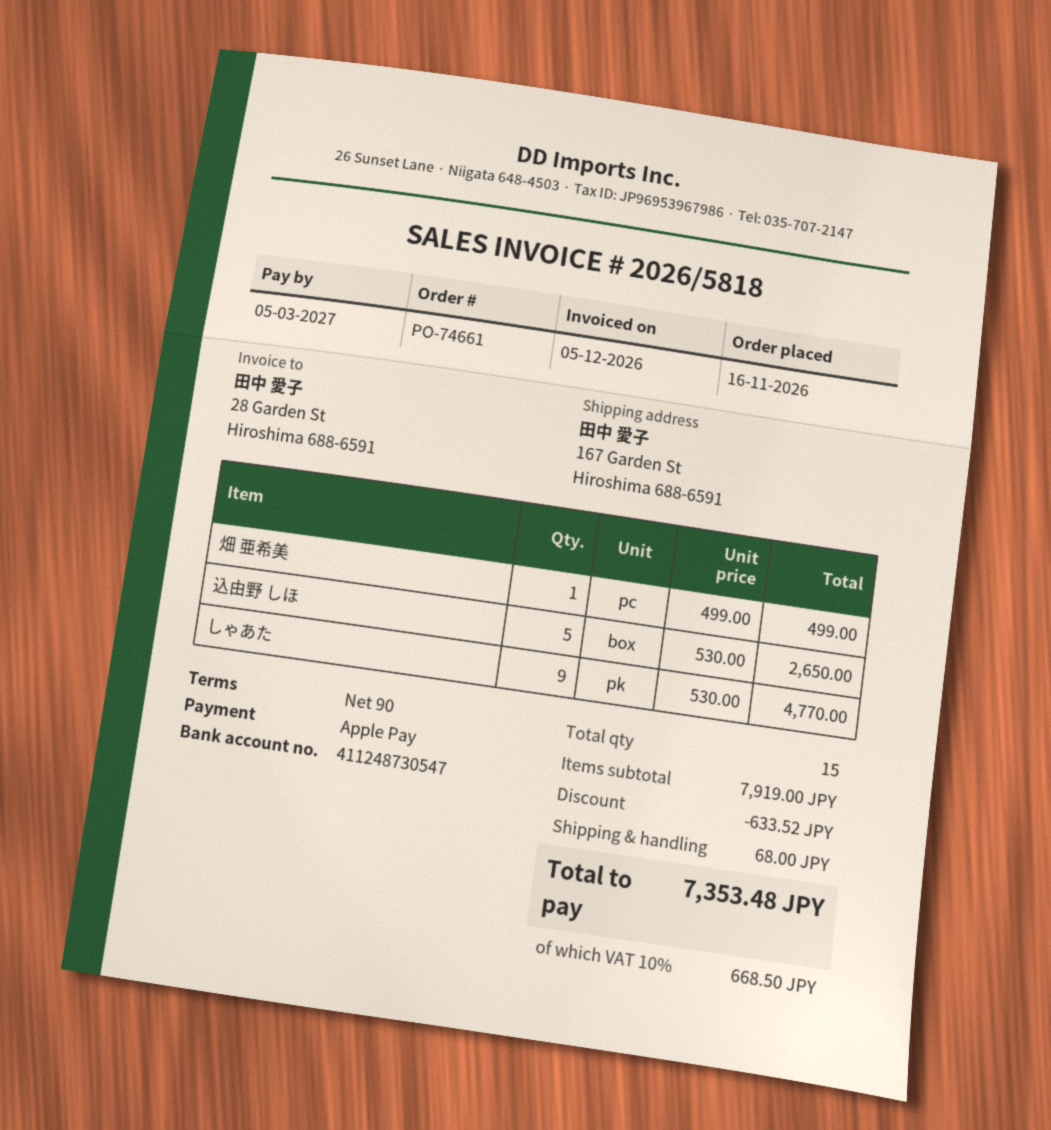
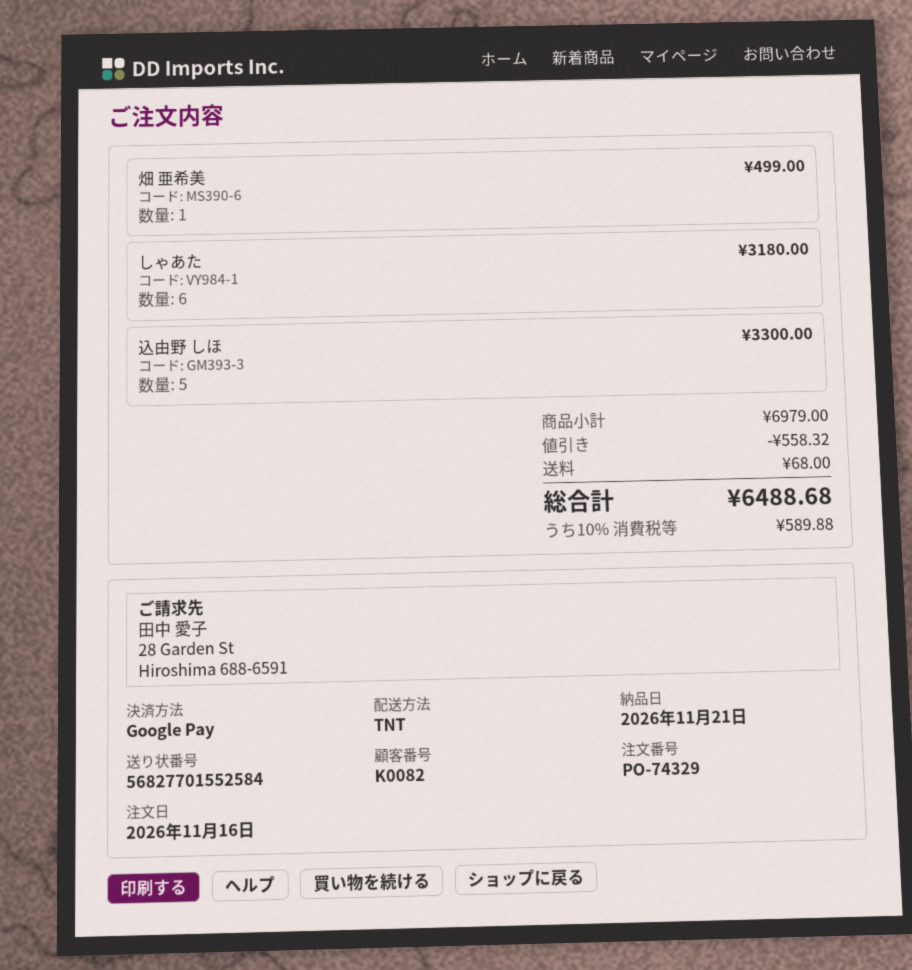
order number: PO-74661 -> PO-74329
payment method: Apple Pay -> Google Pay
込由野 しほ: 5 for 2650.00 -> 5 for 3300.00
しゃあた: 9 for 4770.00 -> 6 for 3180.00
subtotal: 7919.00 -> 6979.00
discount: 633.52 -> 558.32
tax: 10% = 668.50 -> 10% = 589.88
total: 7353.48 -> 6488.68

